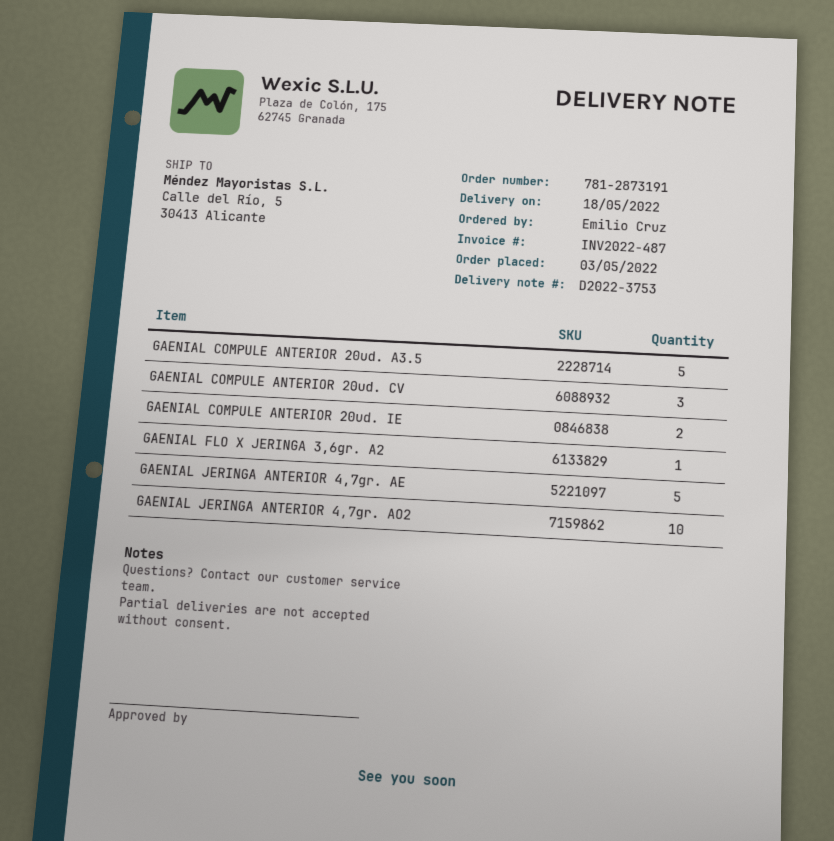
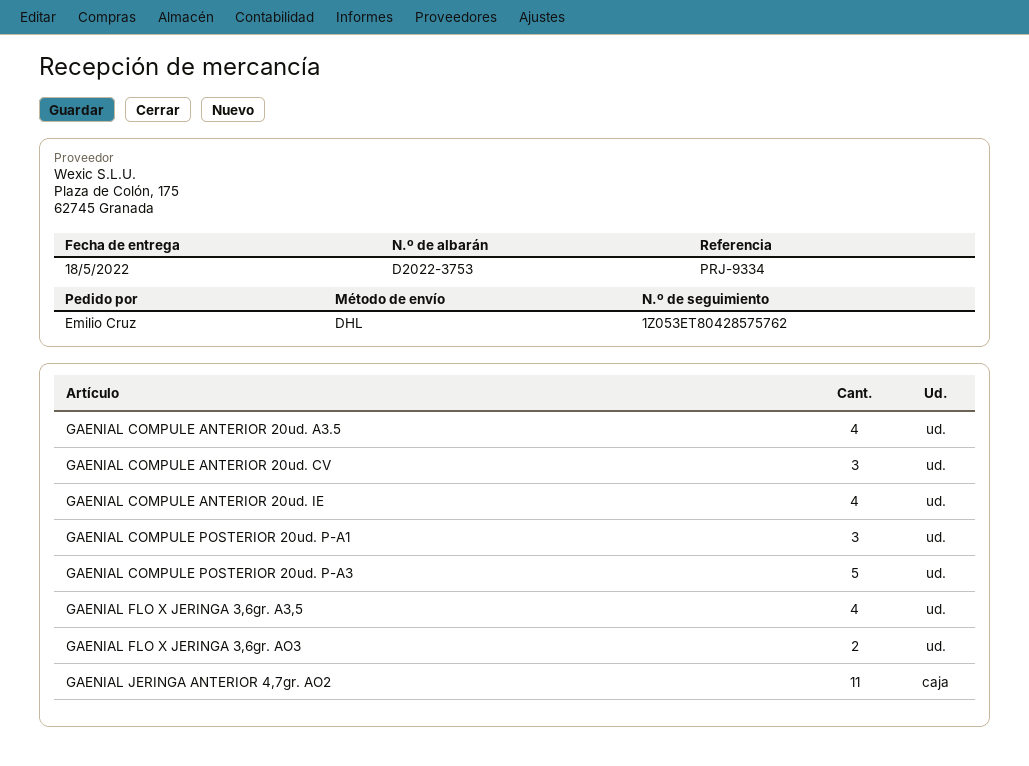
GAENIAL COMPULE ANTERIOR 20ud. A3.5: 5 -> 4
GAENIAL COMPULE ANTERIOR 20ud. IE: 2 -> 4
GAENIAL FLO X JERINGA 3,6gr. A2: 1 -> none
GAENIAL JERINGA ANTERIOR 4,7gr. AE: 5 -> none
GAENIAL JERINGA ANTERIOR 4,7gr. AO2: 10 -> 11
GAENIAL COMPULE POSTERIOR 20ud. P-A1: none -> 3
GAENIAL COMPULE POSTERIOR 20ud. P-A3: none -> 5
GAENIAL FLO X JERINGA 3,6gr. A3,5: none -> 4
GAENIAL FLO X JERINGA 3,6gr. AO3: none -> 2

